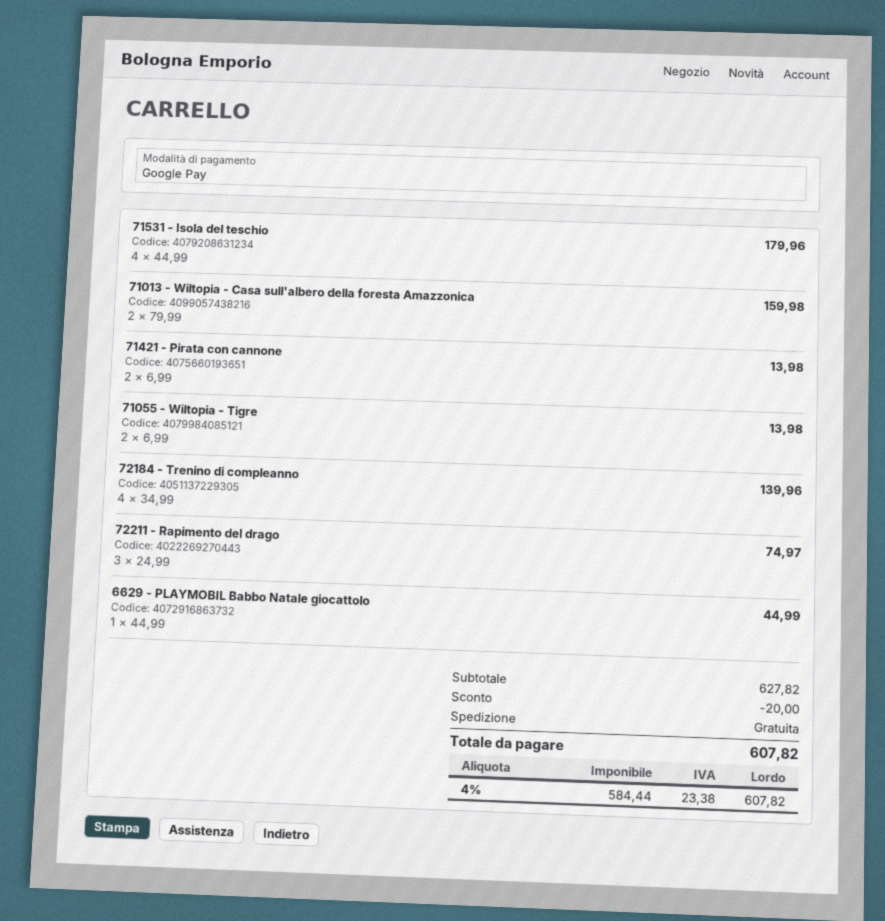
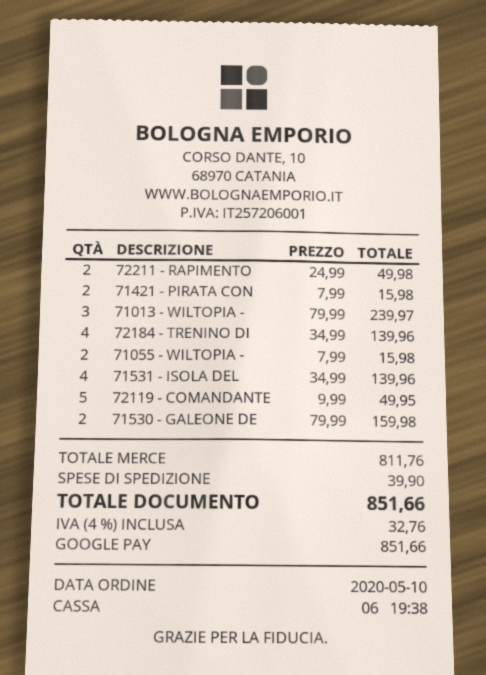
71531 - Isola del teschio: 4 x 44.99 = 179.96 -> 4 x 34.99 = 139.96
71013 - Wiltopia - Casa sull'albero della foresta Amazzonica: 2 x 79.99 = 159.98 -> 3 x 79.99 = 239.97
71421 - Pirata con cannone: 2 x 6.99 = 13.98 -> 2 x 7.99 = 15.98
71055 - Wiltopia - Tigre: 2 x 6.99 = 13.98 -> 2 x 7.99 = 15.98
72211 - Rapimento del drago: 3 x 24.99 = 74.97 -> 2 x 24.99 = 49.98
6629 - PLAYMOBIL Babbo Natale giocattolo: 1 x 44.99 = 44.99 -> none
72119 - COMANDANTE: none -> 5 x 9.99 = 49.95
71530 - GALEONE DE: none -> 2 x 79.99 = 159.98
subtotal: 627.82 -> 811.76
discount: 20.00 -> none
shipping: 0.00 -> 39.90
tax: 4% = 23.38 -> 4% = 32.76
total: 607.82 -> 851.66

